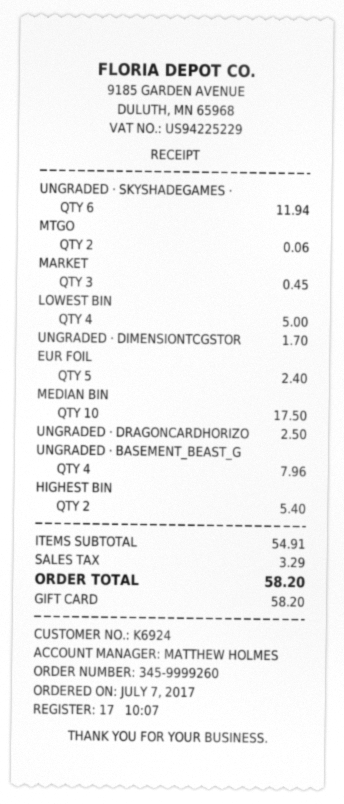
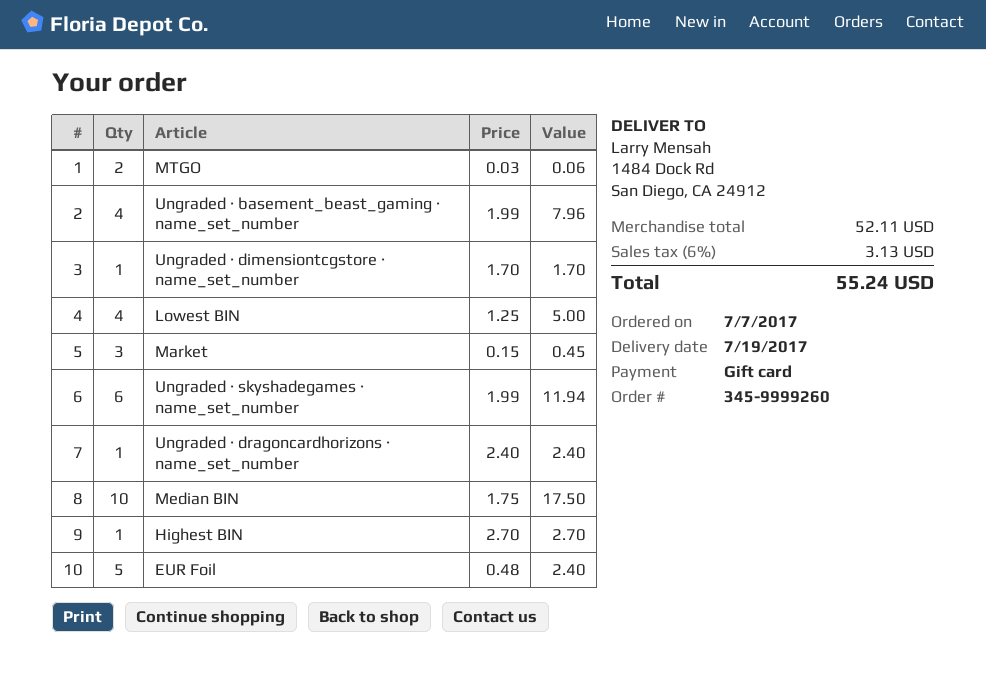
UNGRADED · DRAGONCARDHORIZO: 1 for 2.50 -> 1 for 2.40
HIGHEST BIN: 2 for 5.40 -> 1 for 2.70
subtotal: 54.91 -> 52.11
tax: 3.29 -> 3.13
total: 58.20 -> 55.24

